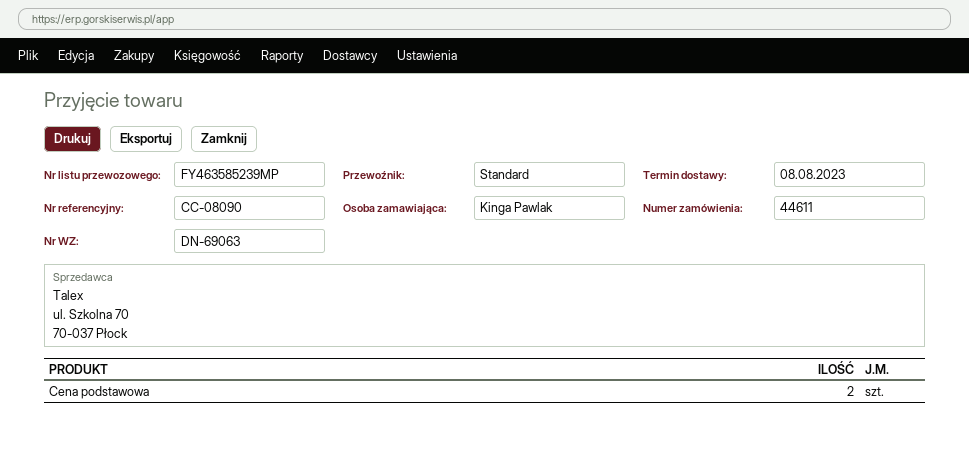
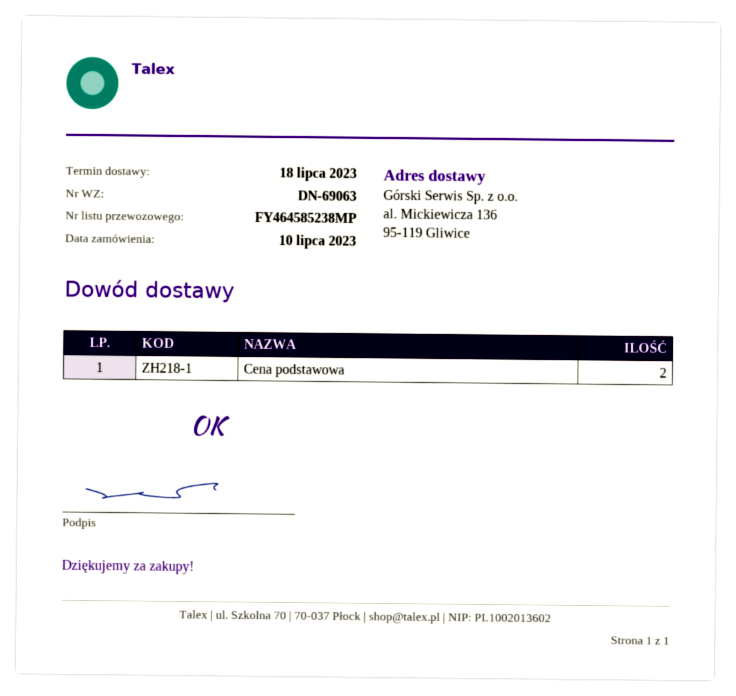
delivery date: 2023-08-08 -> 2023-07-18
tracking number: FY463585239MP -> FY464585238MP

